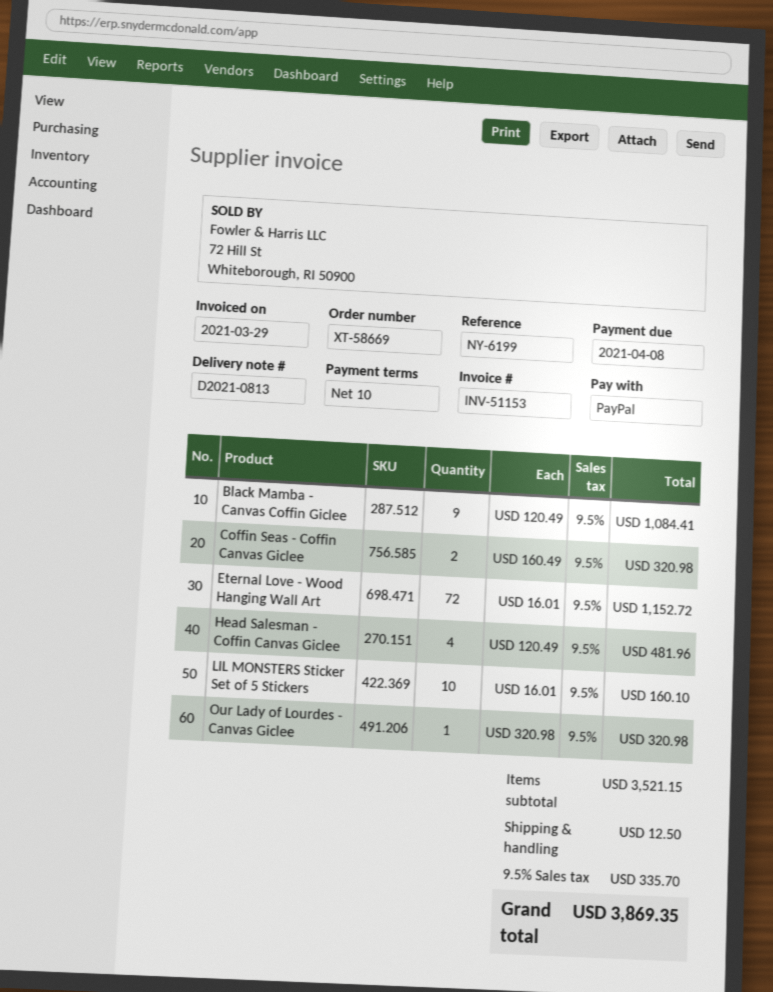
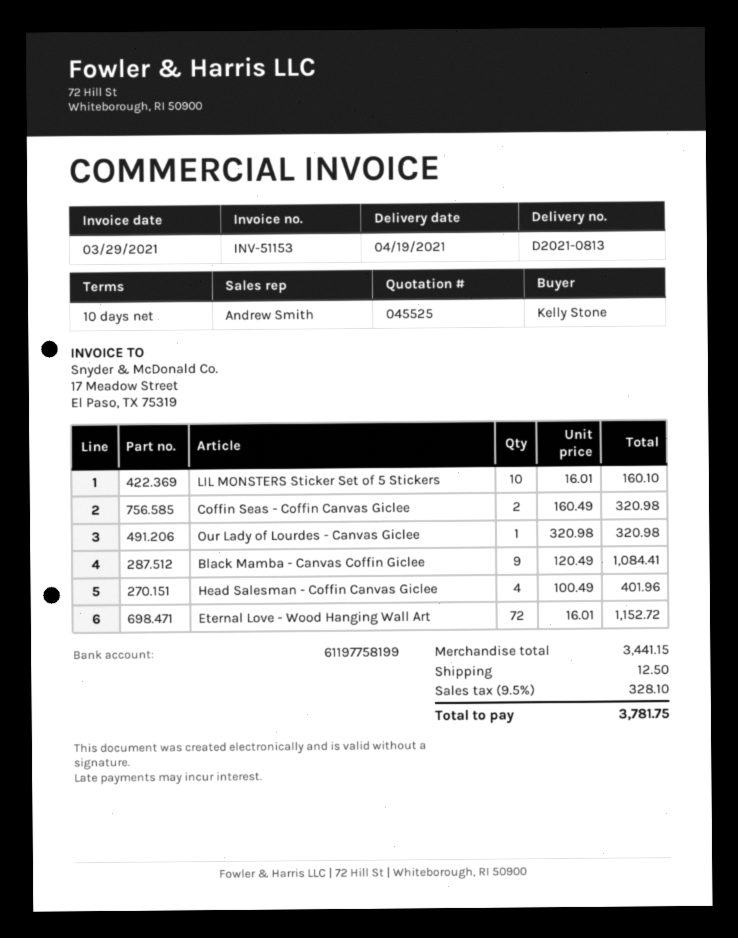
Head Salesman - Coffin Canvas Giclee: 4 x 120.49 = 481.96 -> 4 x 100.49 = 401.96
subtotal: 3521.15 -> 3441.15
tax: 9.5% = 335.70 -> 9.5% = 328.10
total: 3869.35 -> 3781.75

